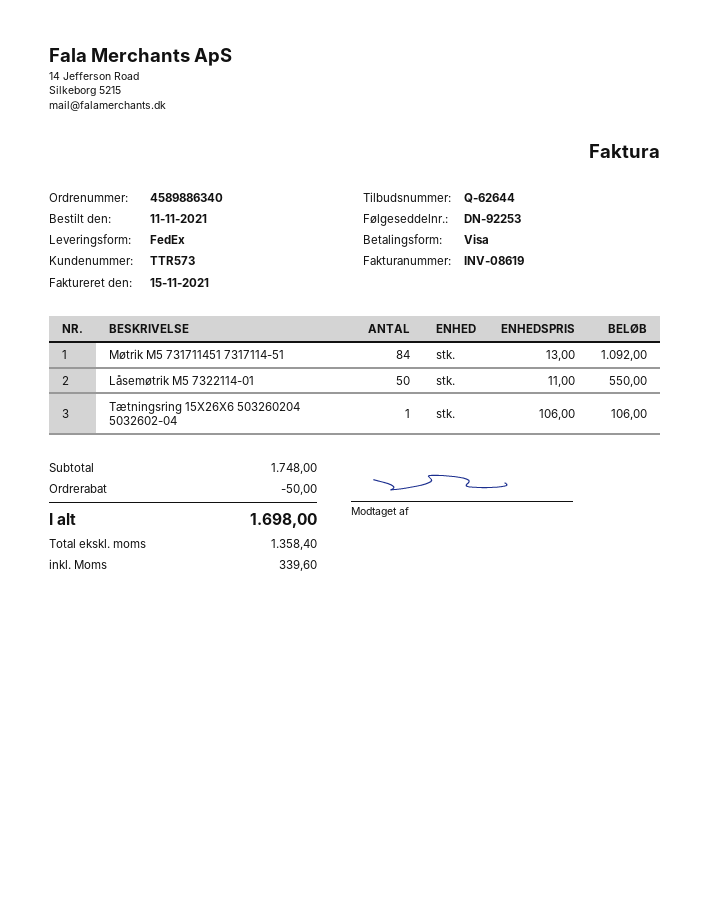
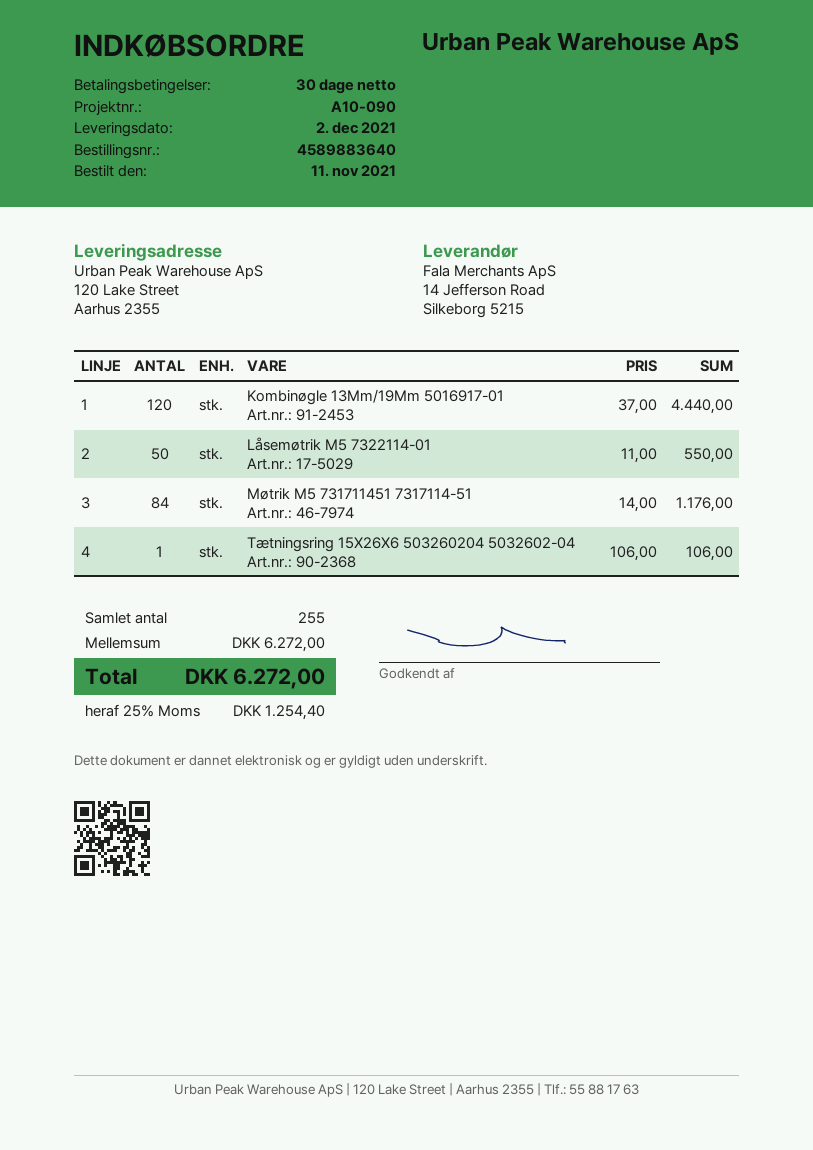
order number: 4589886340 -> 4589883640
Møtrik M5 731711451 7317114-51: 84 x 13.00 = 1092.00 -> 84 x 14.00 = 1176.00
Kombinøgle 13Mm/19Mm 5016917-01: none -> 120 x 37.00 = 4440.00
subtotal: 1748.00 -> 6272.00
discount: 50.00 -> none
tax: 339.60 -> 1254.40
total: 1698.00 -> 6272.00

